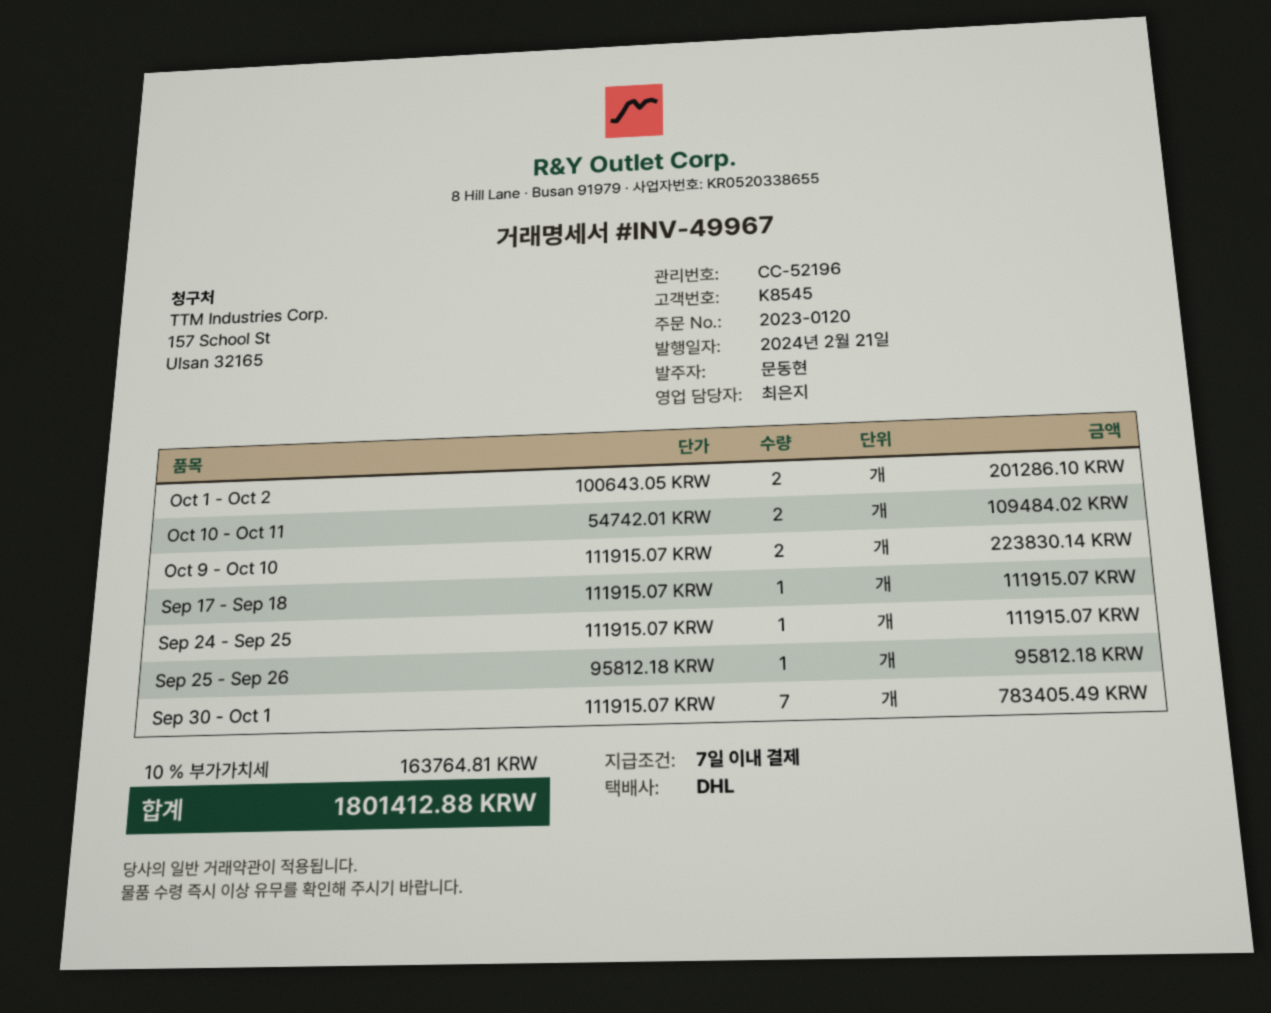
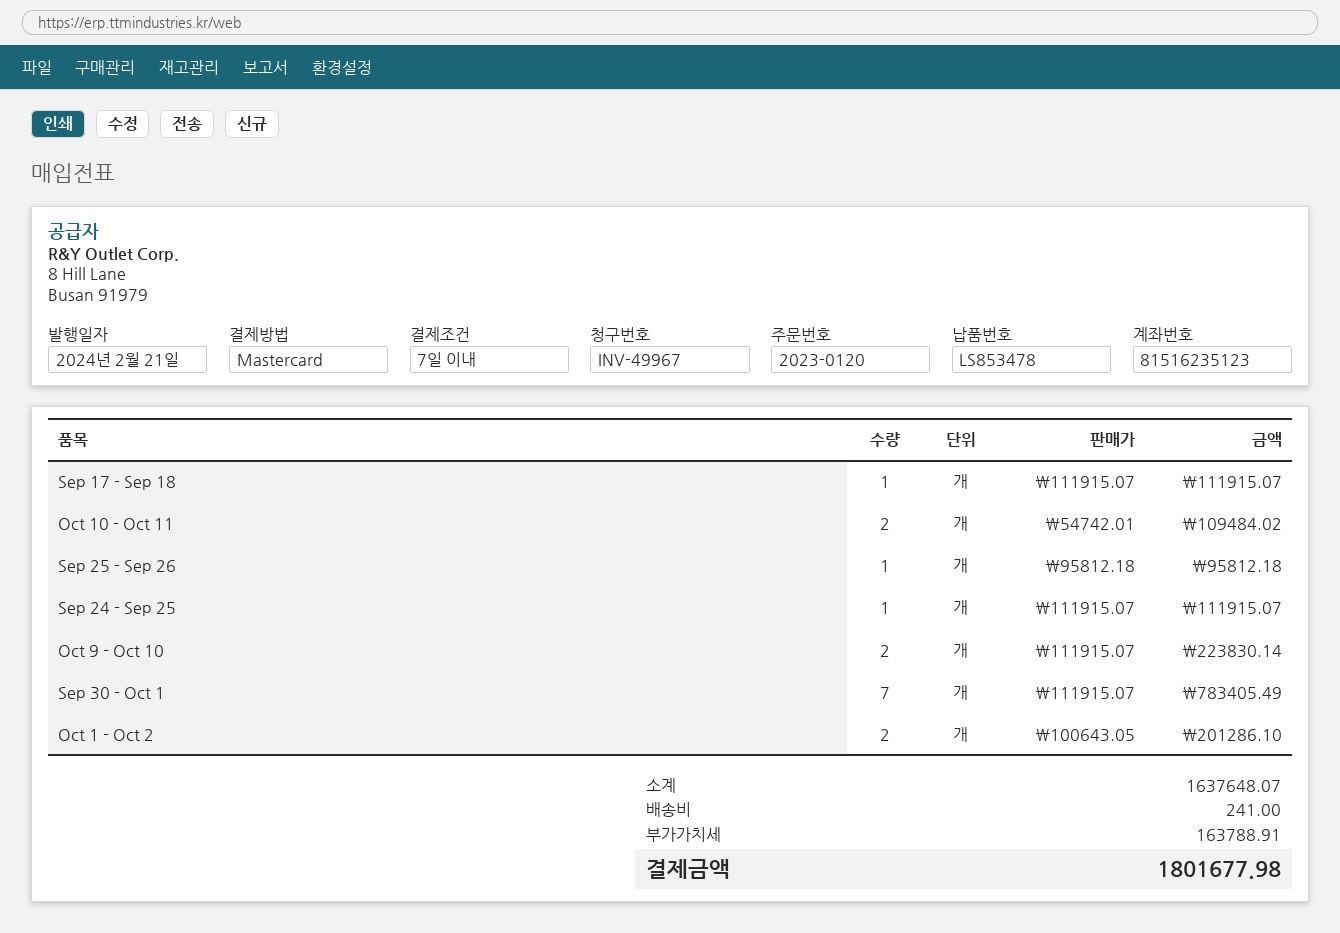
shipping: none -> 241.00
tax: 163764.81 -> 163788.91
total: 1801412.88 -> 1801677.98

